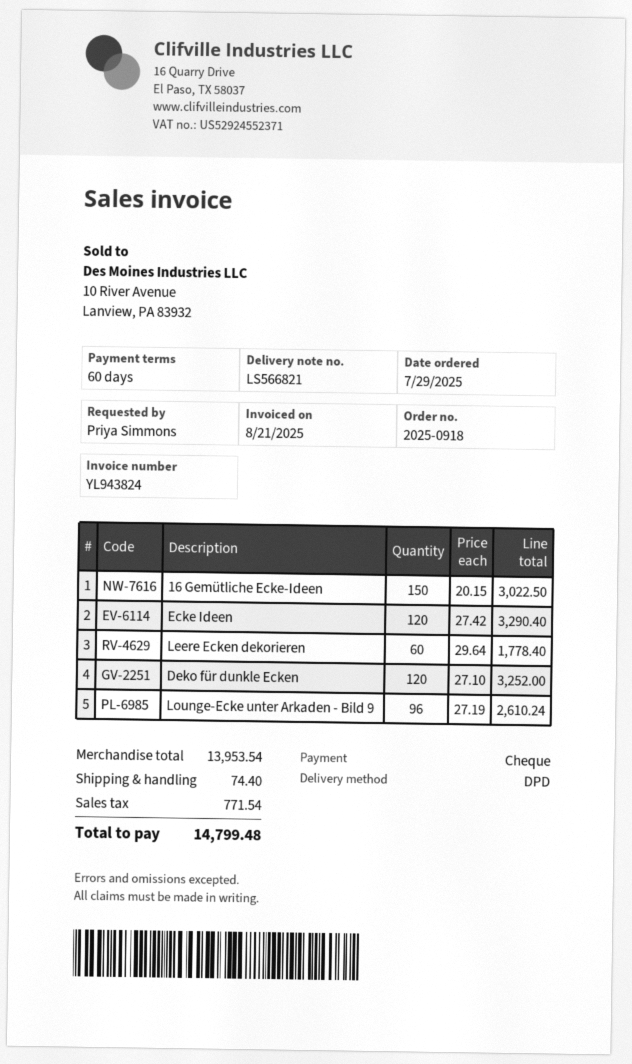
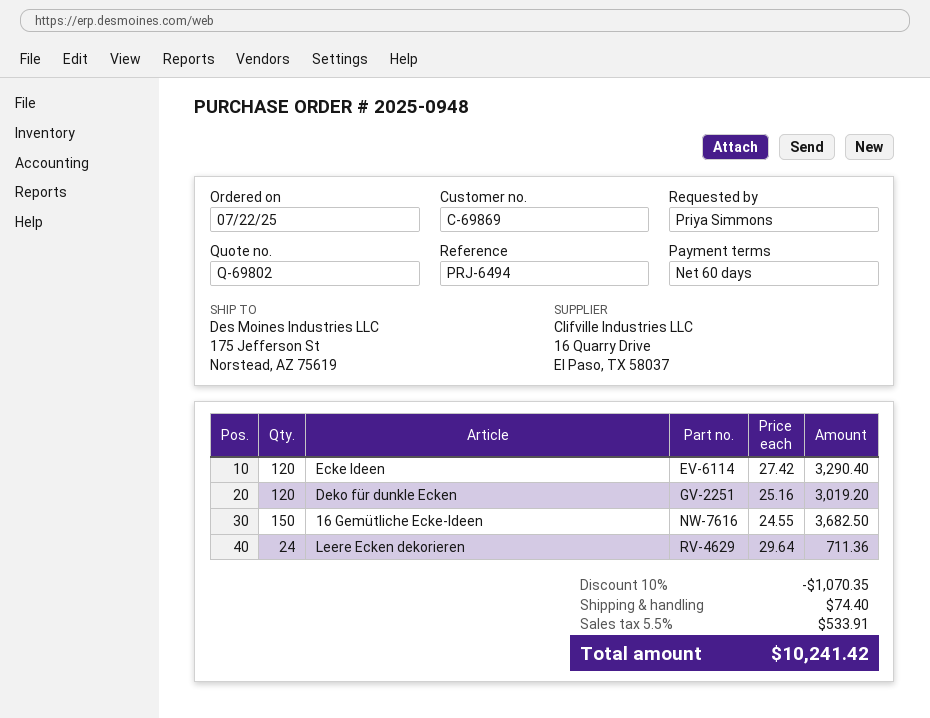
order number: 2025-0918 -> 2025-0948
order date: 2025-07-29 -> 2025-07-22
16 Gemütliche Ecke-Ideen: 150 x 20.15 = 3022.50 -> 150 x 24.55 = 3682.50
Leere Ecken dekorieren: 60 x 29.64 = 1778.40 -> 24 x 29.64 = 711.36
Deko für dunkle Ecken: 120 x 27.10 = 3252.00 -> 120 x 25.16 = 3019.20
Lounge-Ecke unter Arkaden - Bild 9: 96 x 27.19 = 2610.24 -> none
discount: none -> 10% = 1070.35
tax: 771.54 -> 533.91
total: 14799.48 -> 10241.42

